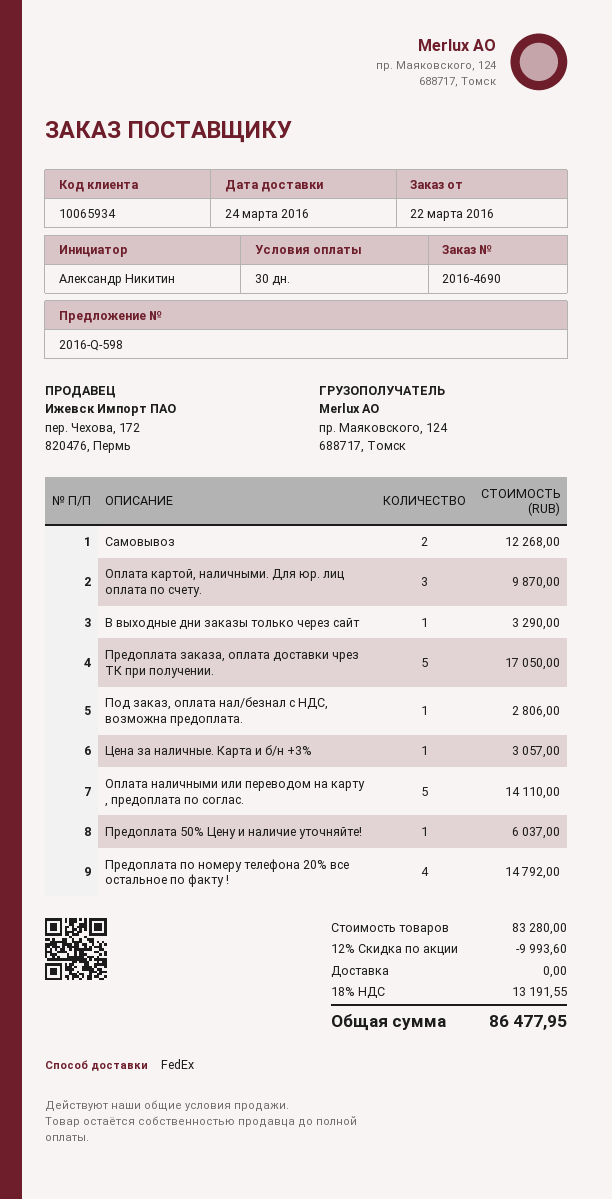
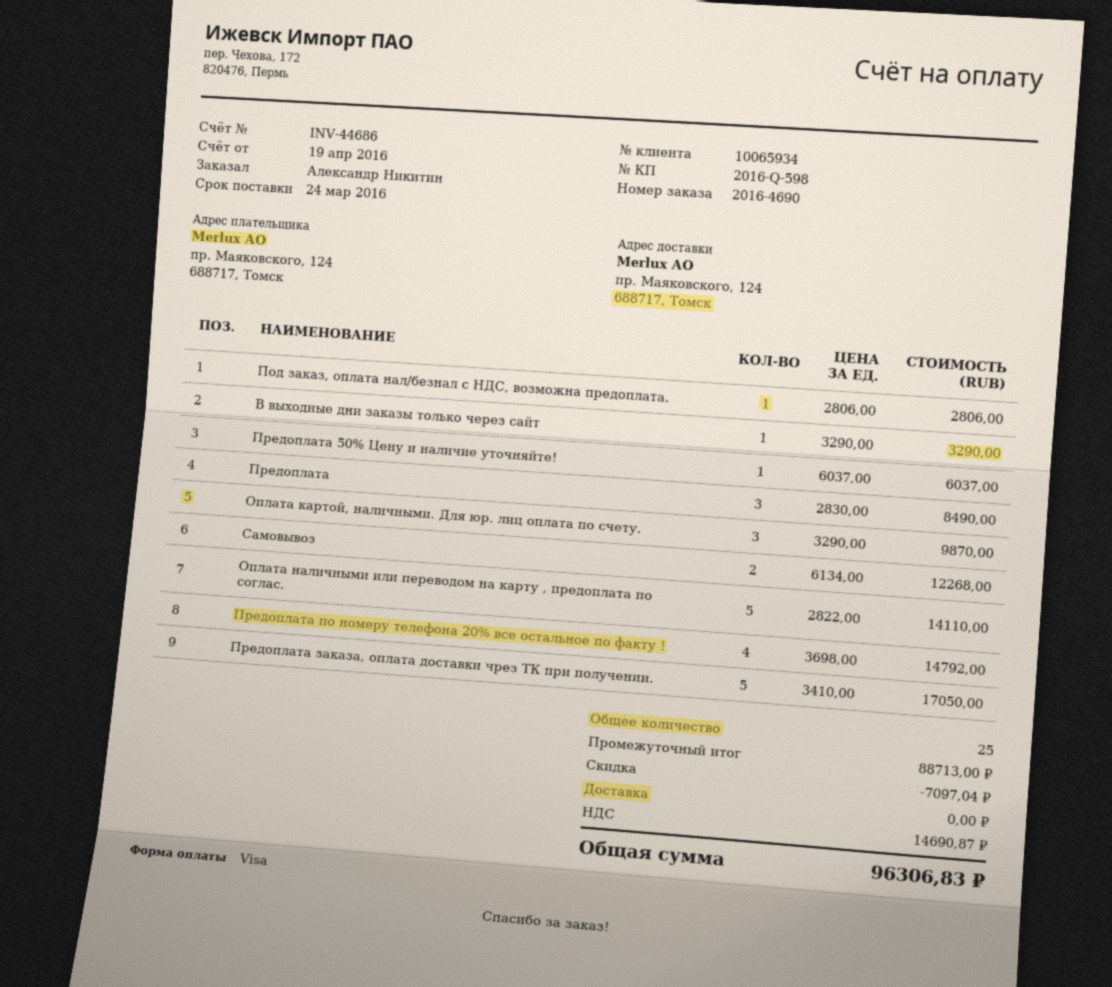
Цена за наличные. Карта и б/н +3%: 1 for 3057.00 -> none
Предоплата: none -> 3 for 8490.00
subtotal: 83280.00 -> 88713.00
discount: 9993.60 -> 7097.04
tax: 13191.55 -> 14690.87
total: 86477.95 -> 96306.83

